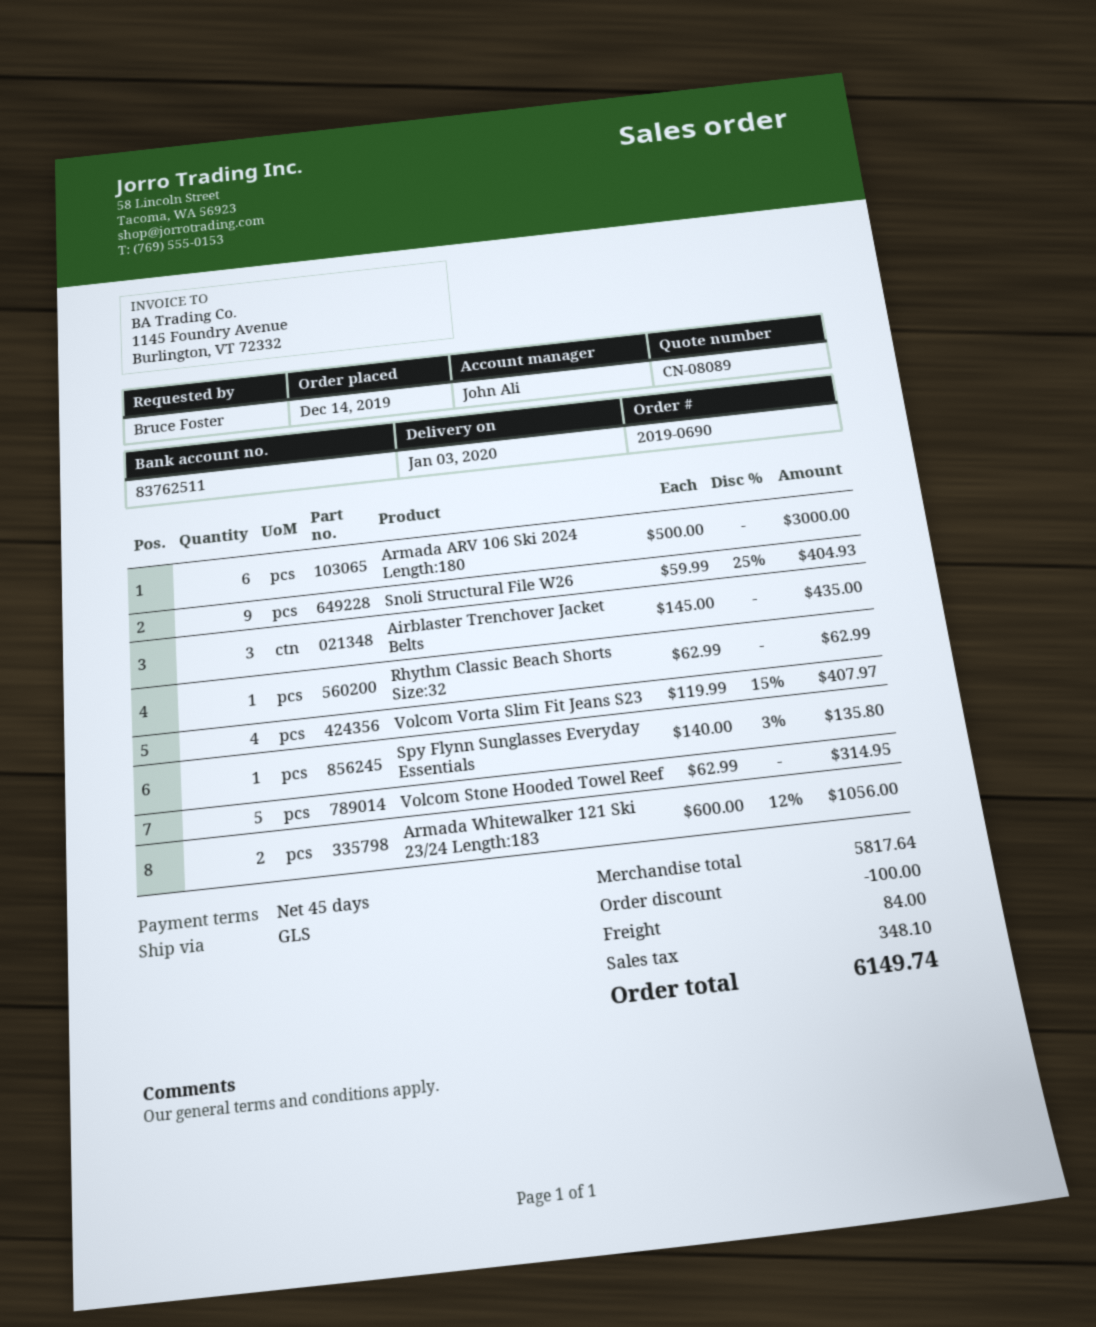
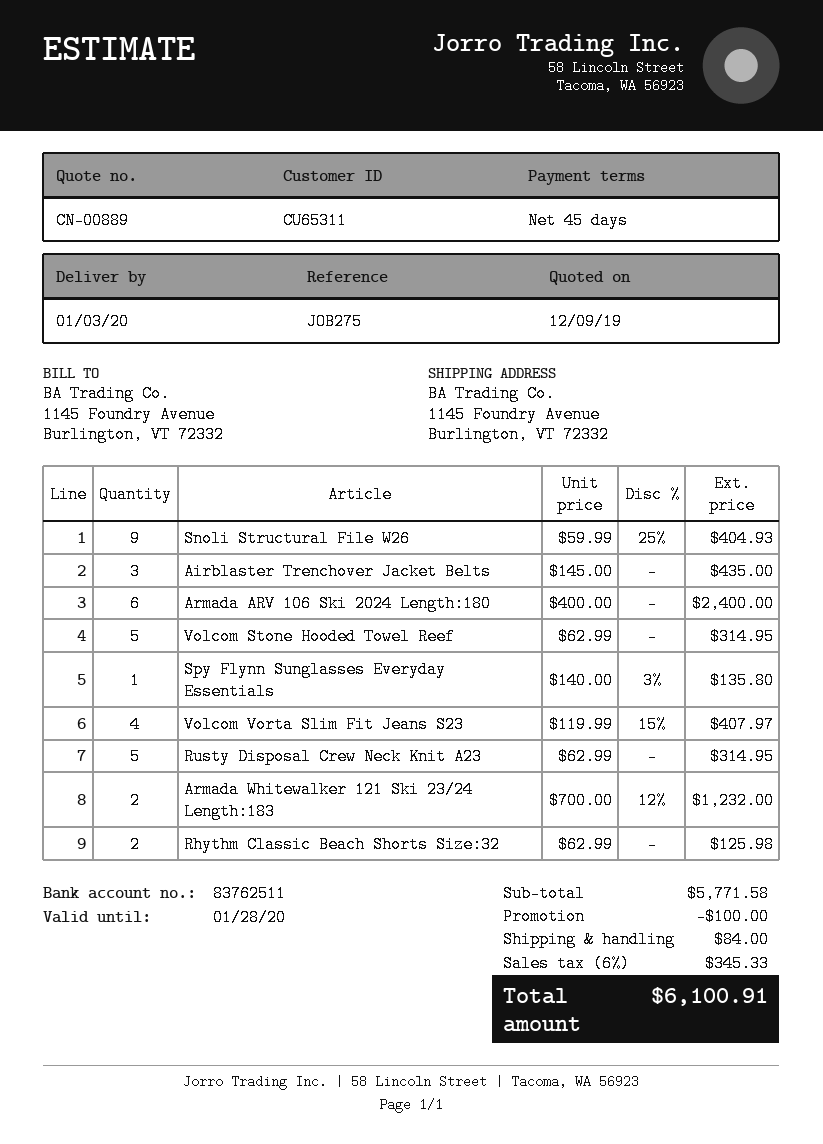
quote number: CN-08089 -> CN-00889
Armada ARV 106 Ski 2024 Length:180: 6 x 500.00 = 3000.00 -> 6 x 400.00 = 2400.00
Rhythm Classic Beach Shorts Size:32: 1 x 62.99 = 62.99 -> 2 x 62.99 = 125.98
Armada Whitewalker 121 Ski 23/24 Length:183: 2 x 600.00 - 12% = 1056.00 -> 2 x 700.00 - 12% = 1232.00
Rusty Disposal Crew Neck Knit A23: none -> 5 x 62.99 = 314.95
subtotal: 5817.64 -> 5771.58
tax: 348.10 -> 345.33
total: 6149.74 -> 6100.91

